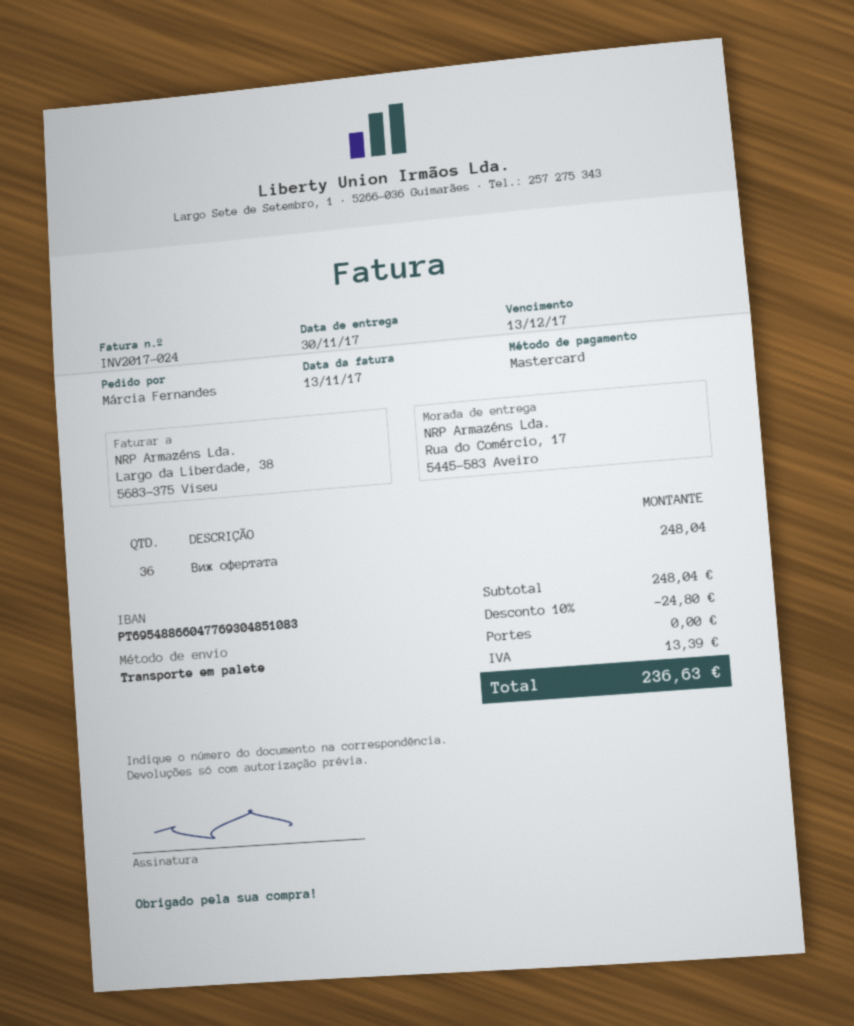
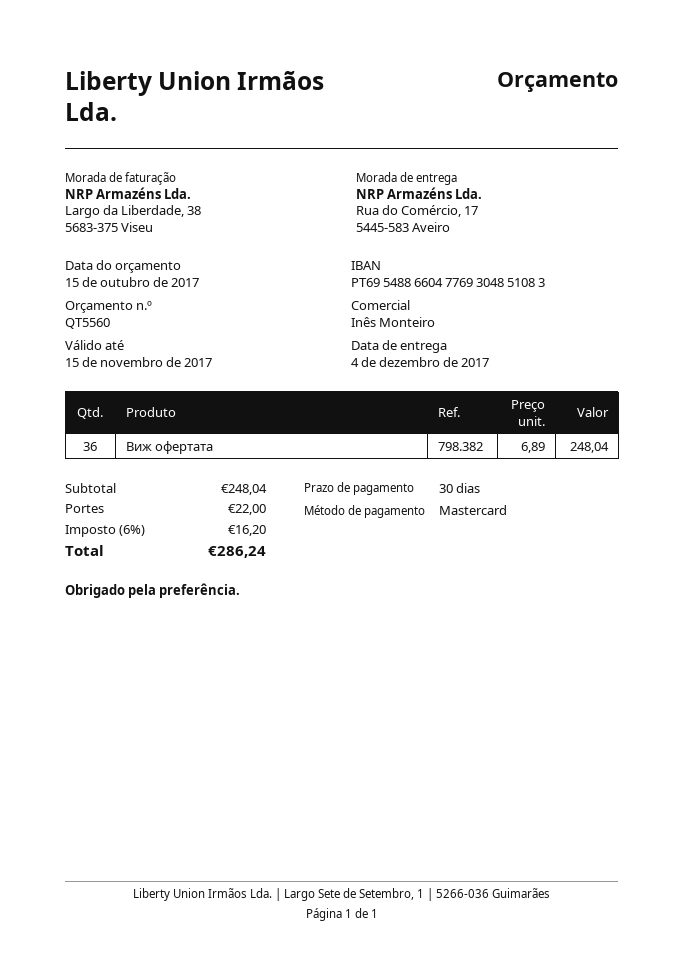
delivery date: 2017-11-30 -> 2017-12-04
discount: 10% = 24.80 -> none
shipping: 0.00 -> 22.00
tax: 13.39 -> 16.20
total: 236.63 -> 286.24

